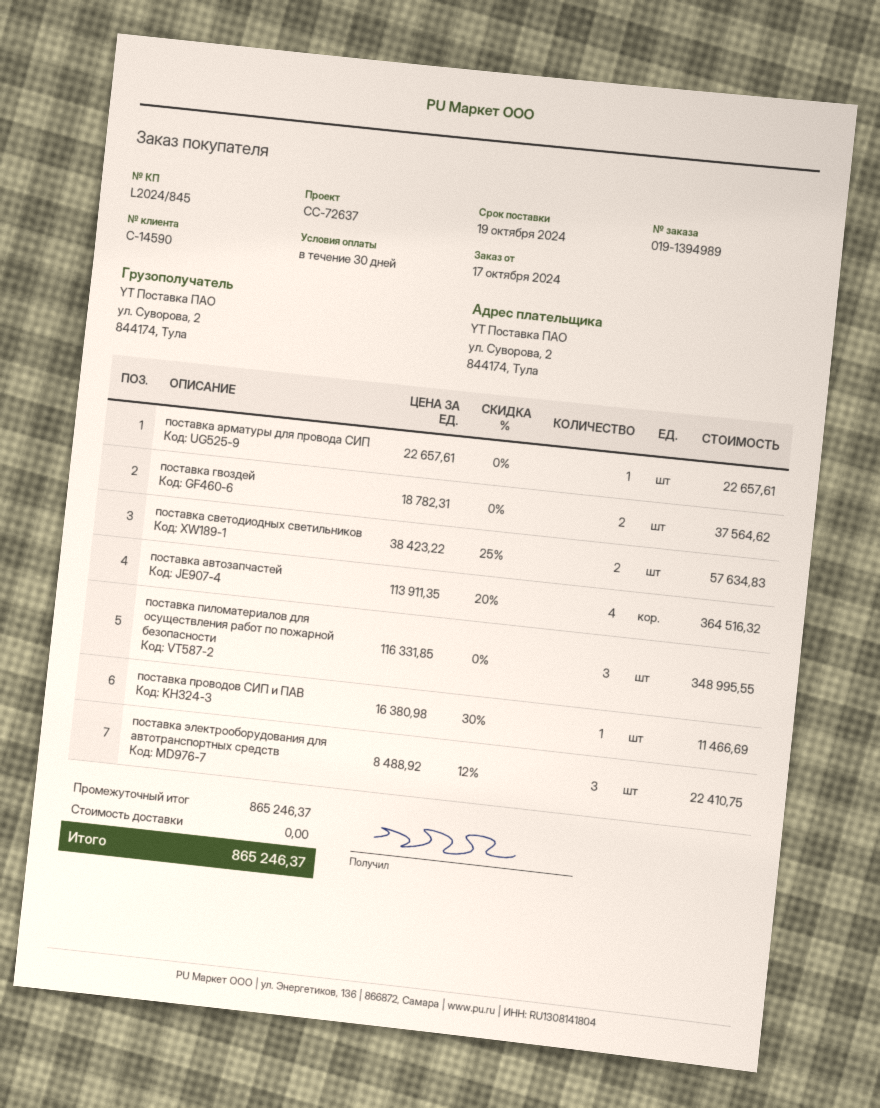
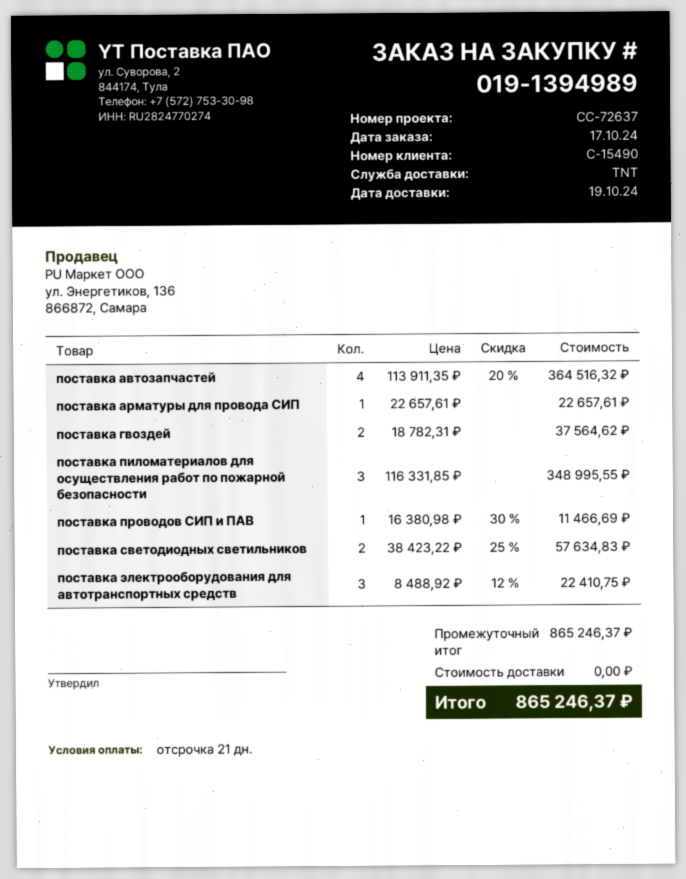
payment terms: 30 days -> 21 days
customer number: C-14590 -> C-15490

